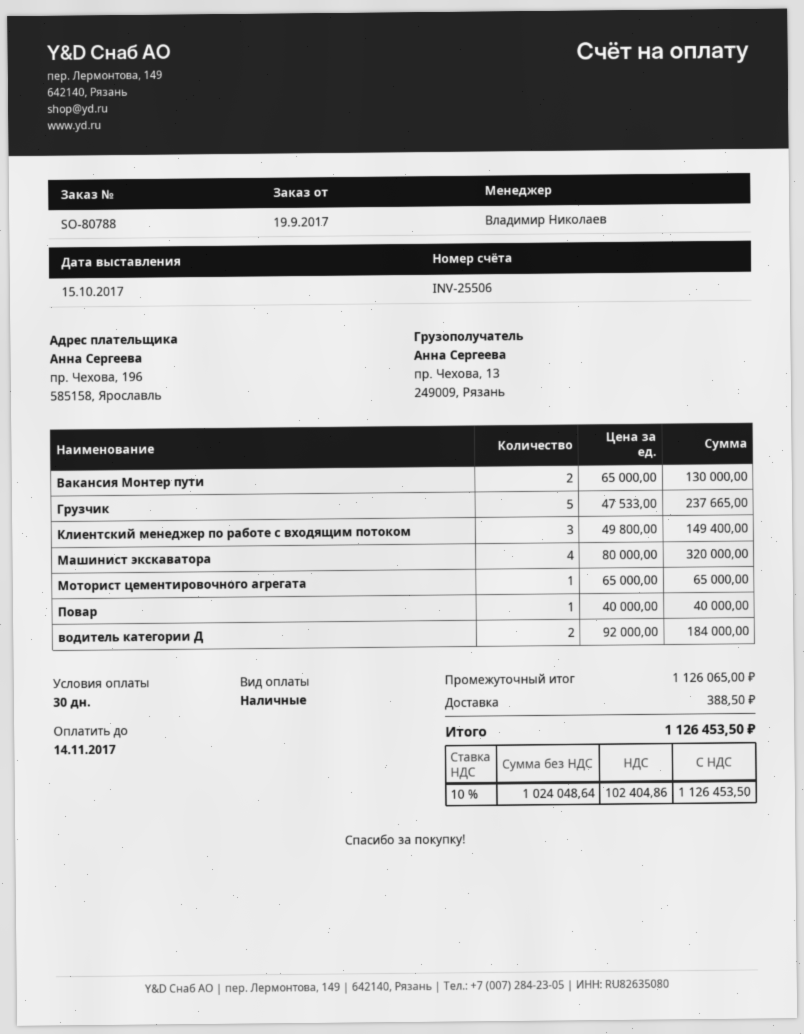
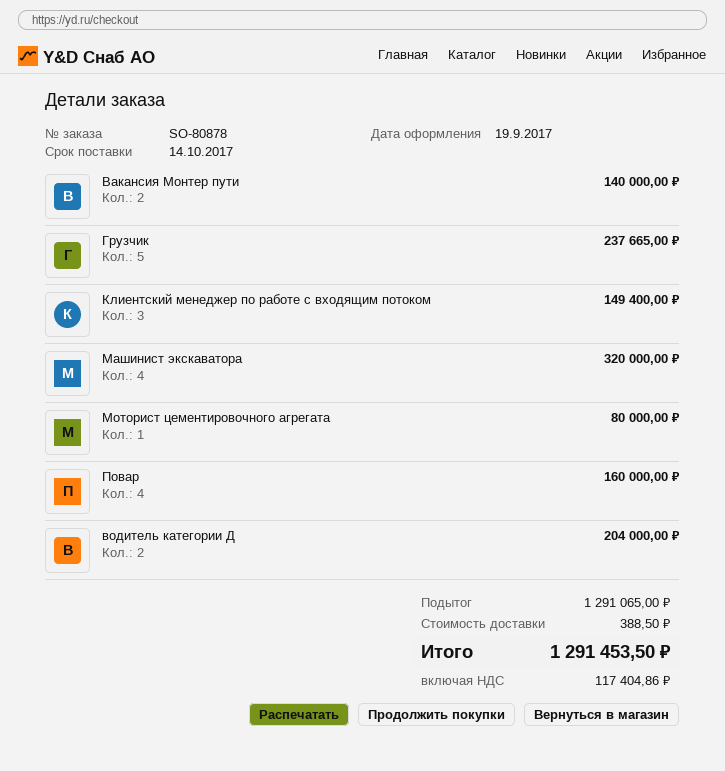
order number: SO-80788 -> SO-80878
Вакансия Монтер пути: 2 for 130000.00 -> 2 for 140000.00
Моторист цементировочного агрегата: 1 for 65000.00 -> 1 for 80000.00
Повар: 1 for 40000.00 -> 4 for 160000.00
водитель категории Д: 2 for 184000.00 -> 2 for 204000.00
subtotal: 1126065.00 -> 1291065.00
tax: 102404.86 -> 117404.86
total: 1126453.50 -> 1291453.50

